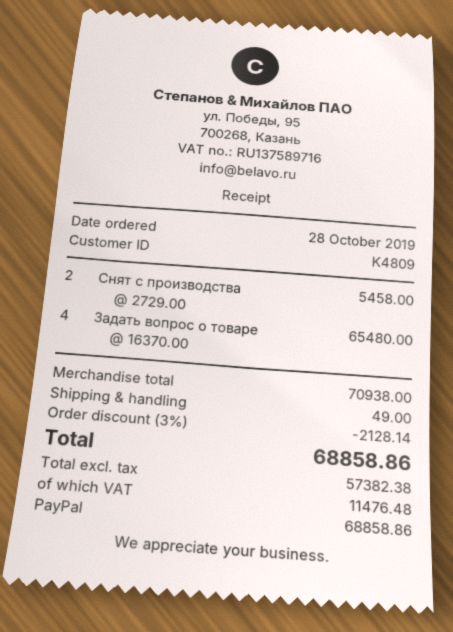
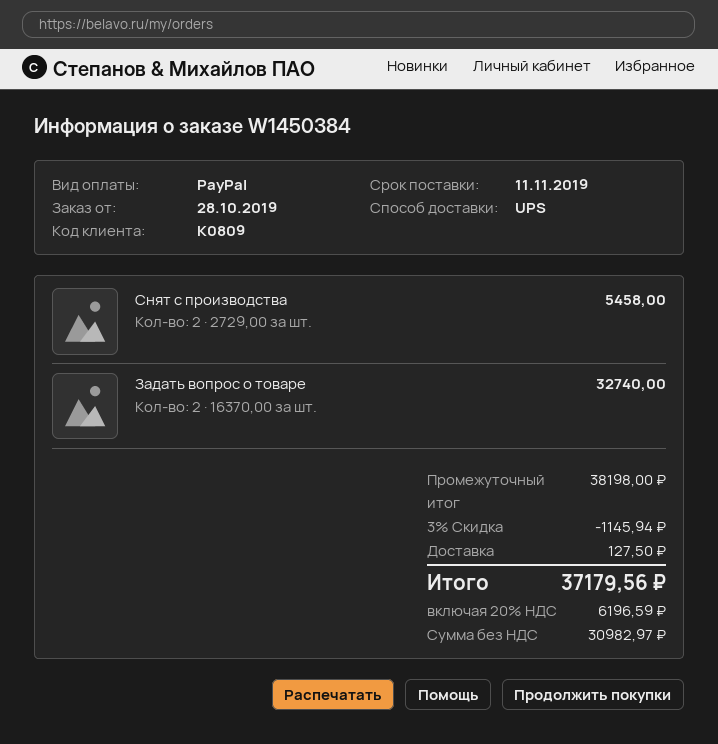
customer number: K4809 -> K0809
Задать вопрос о товаре: 4 x 16370.00 = 65480.00 -> 2 x 16370.00 = 32740.00
subtotal: 70938.00 -> 38198.00
discount: 3% = 2128.14 -> 3% = 1145.94
shipping: 49.00 -> 127.50
net: 57382.38 -> 30982.97
tax: 11476.48 -> 6196.59
total: 68858.86 -> 37179.56

